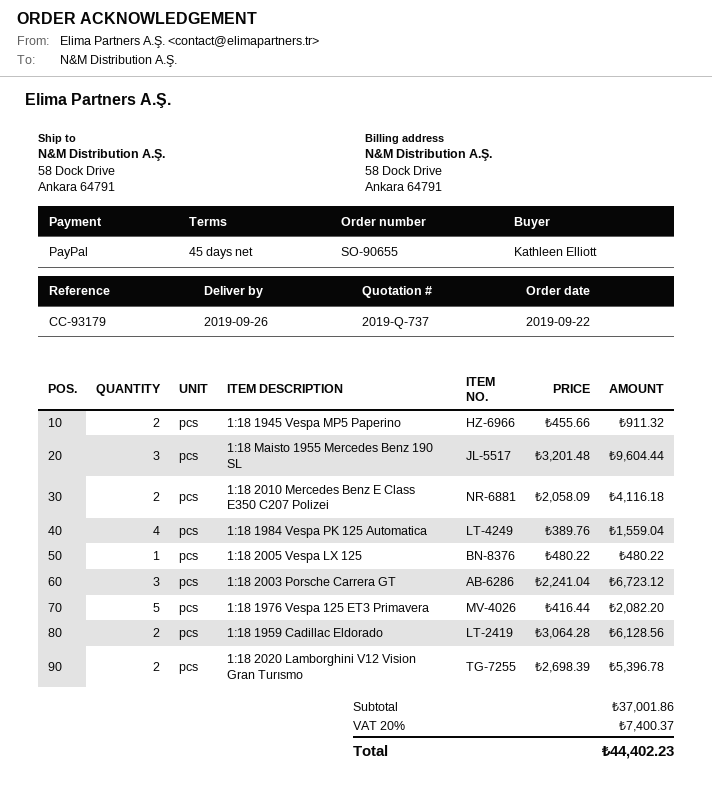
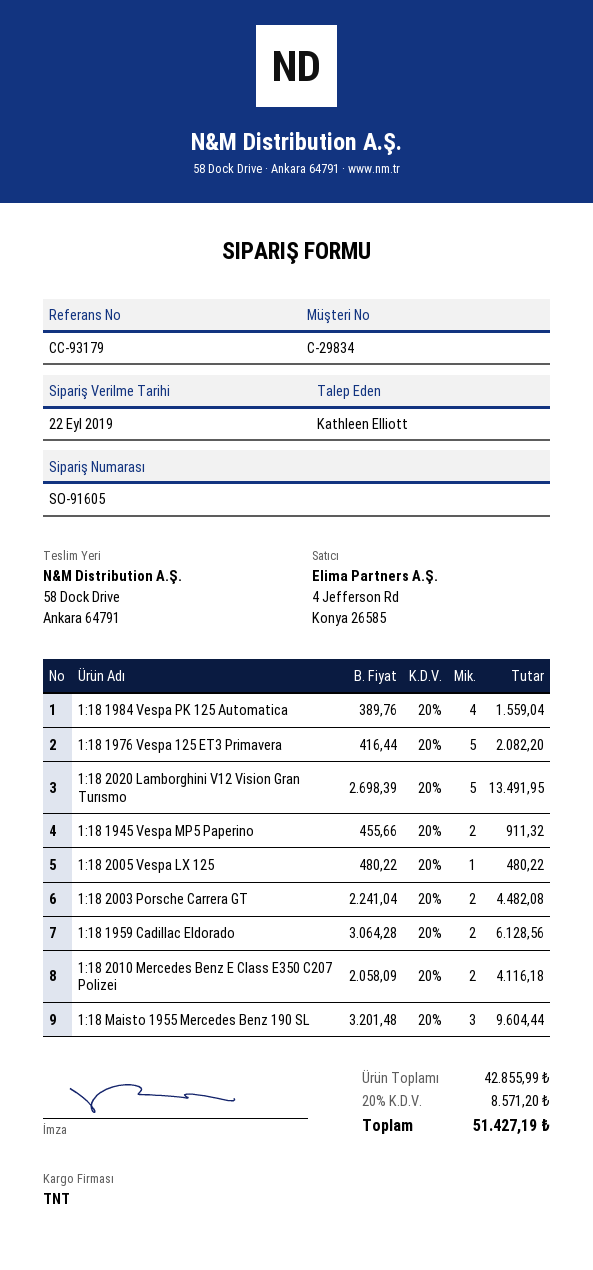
order number: SO-90655 -> SO-91605
1:18 2003 Porsche Carrera GT: 3 x 2241.04 = 6723.12 -> 2 x 2241.04 = 4482.08
1:18 2020 Lamborghini V12 Vision Gran Turısmo: 2 x 2698.39 = 5396.78 -> 5 x 2698.39 = 13491.95
subtotal: 37001.86 -> 42855.99
tax: 20% = 7400.37 -> 20% = 8571.20
total: 44402.23 -> 51427.19

